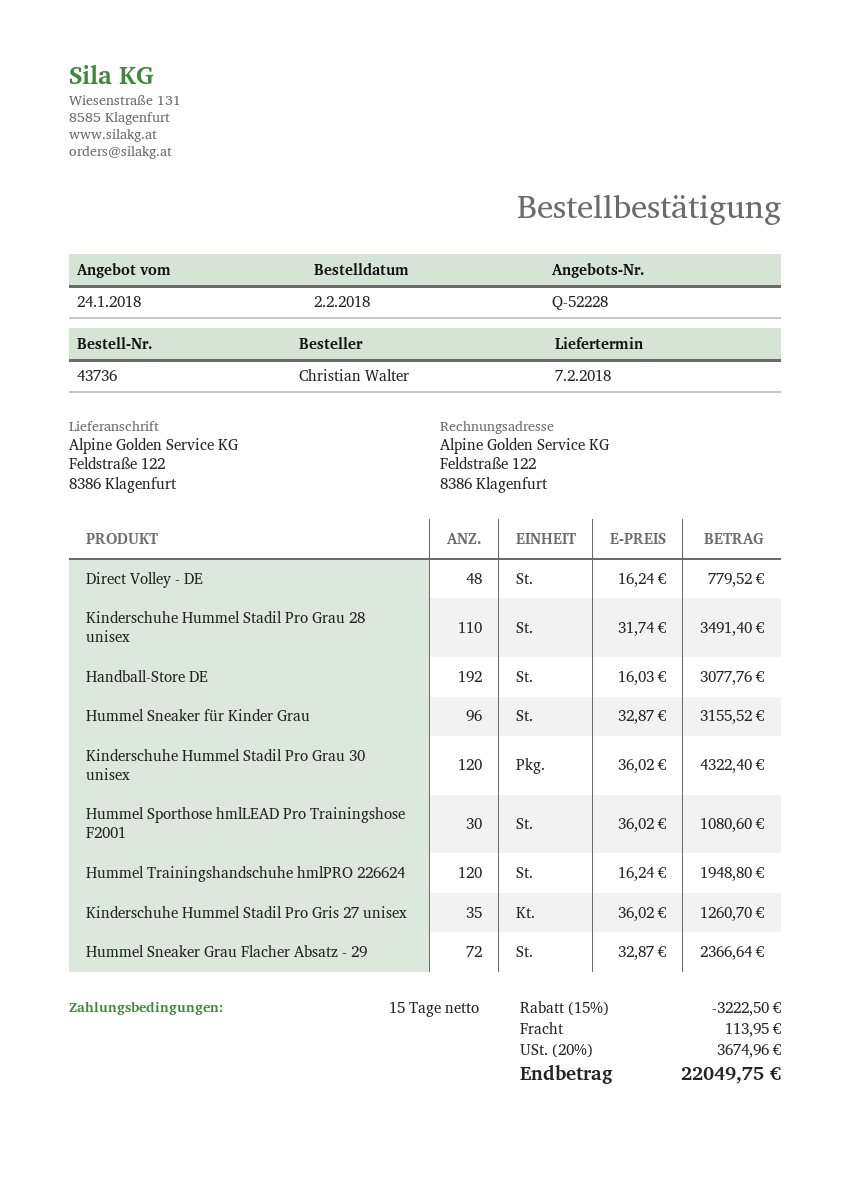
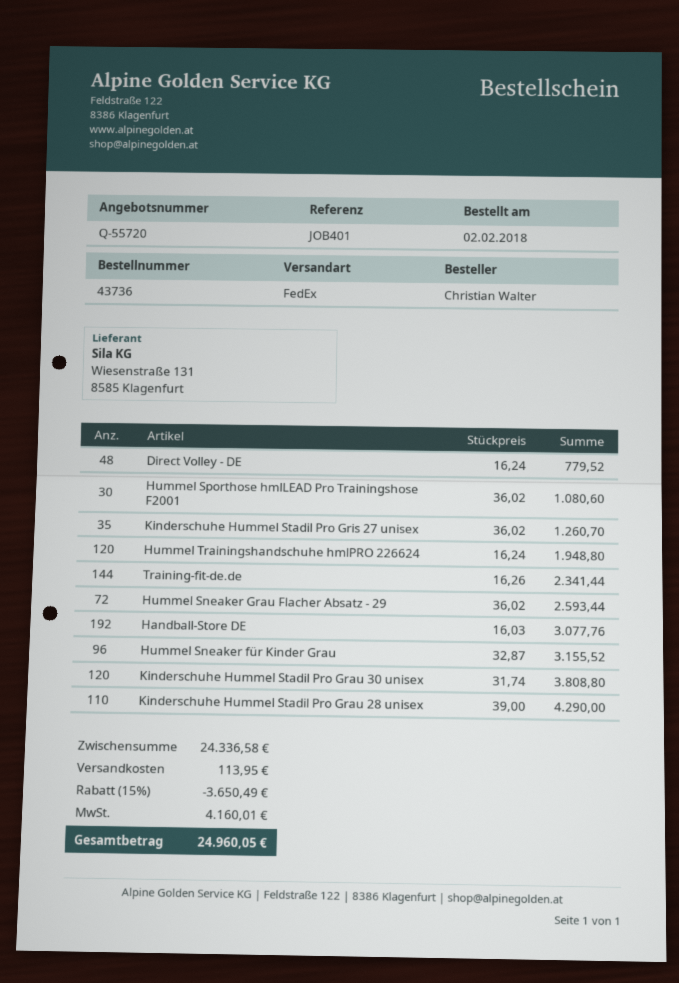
quote number: Q-52228 -> Q-55720
Kinderschuhe Hummel Stadil Pro Grau 28 unisex: 110 x 31.74 = 3491.40 -> 110 x 39.00 = 4290.00
Kinderschuhe Hummel Stadil Pro Grau 30 unisex: 120 x 36.02 = 4322.40 -> 120 x 31.74 = 3808.80
Hummel Sneaker Grau Flacher Absatz - 29: 72 x 32.87 = 2366.64 -> 72 x 36.02 = 2593.44
Training-fit-de.de: none -> 144 x 16.26 = 2341.44
discount: 15% = 3222.50 -> 15% = 3650.49
tax: 3674.96 -> 4160.01
total: 22049.75 -> 24960.05

